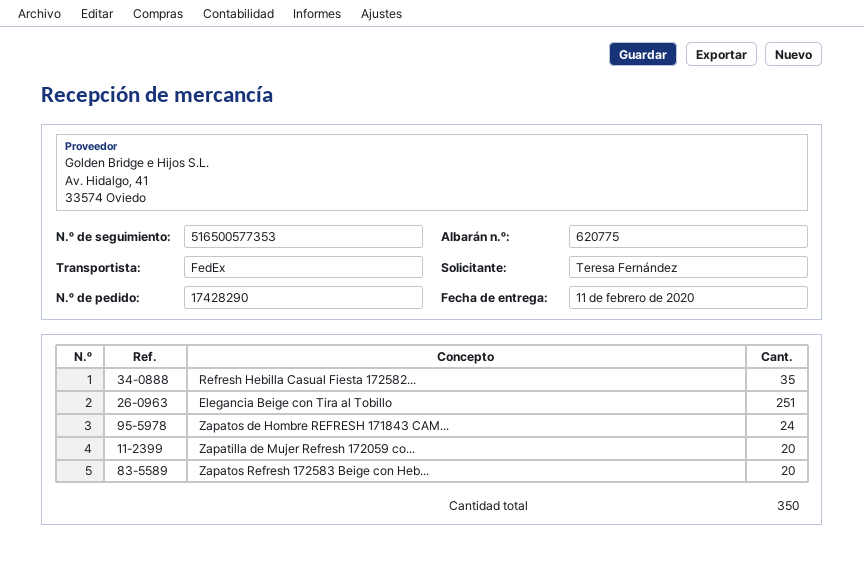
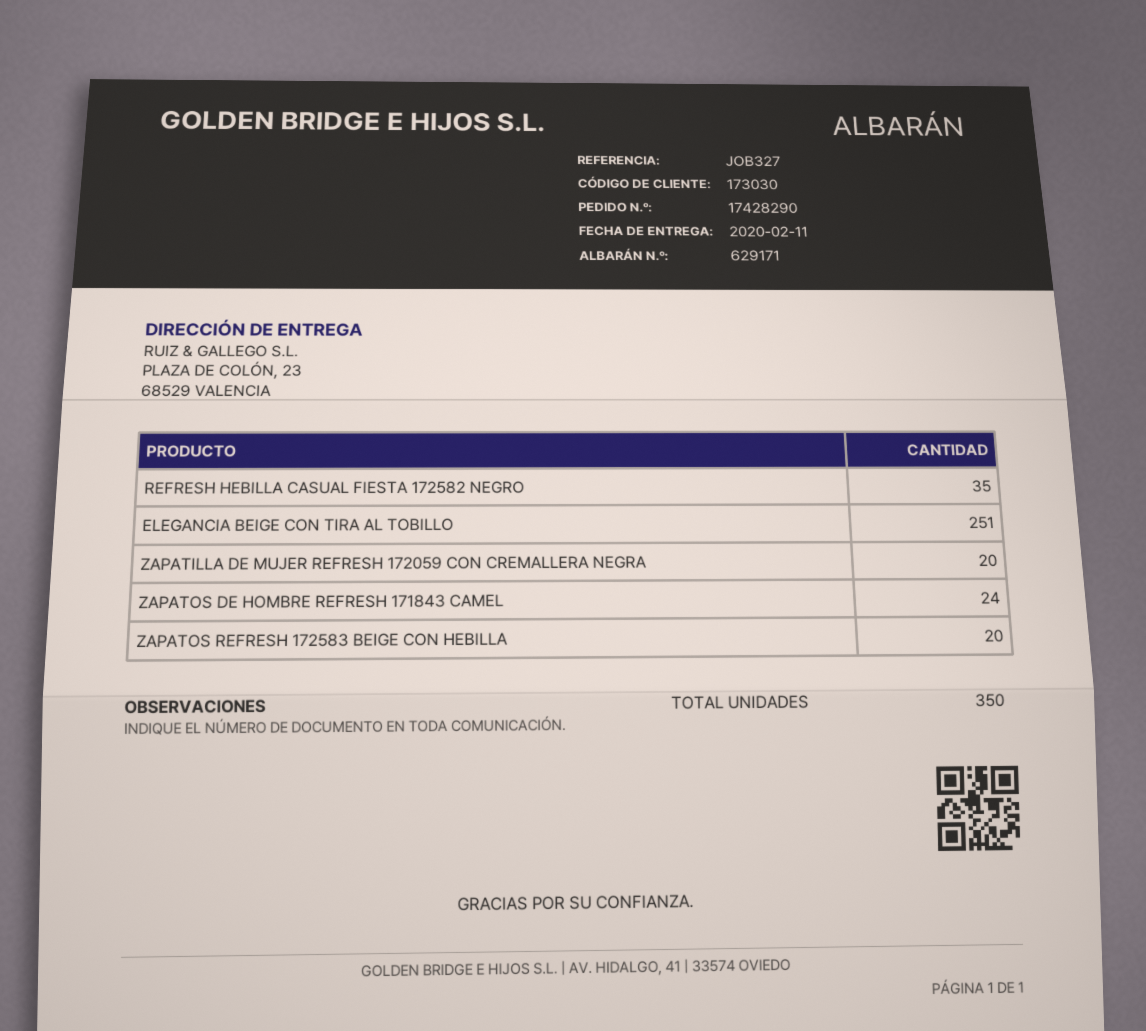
delivery note number: 620775 -> 629171

